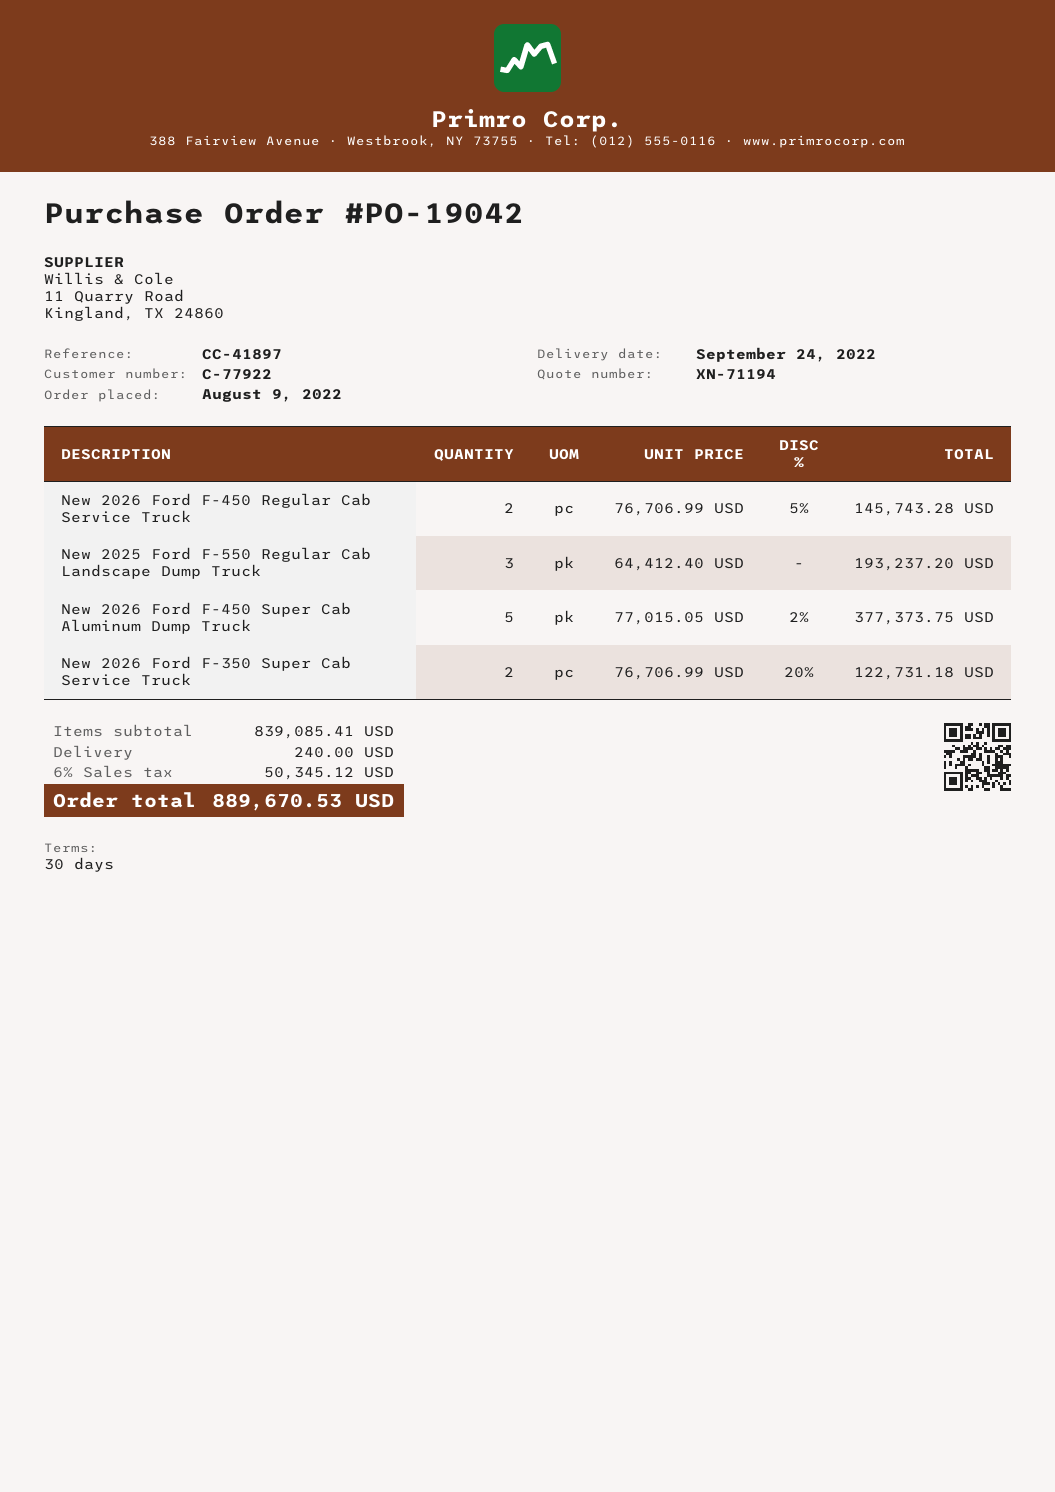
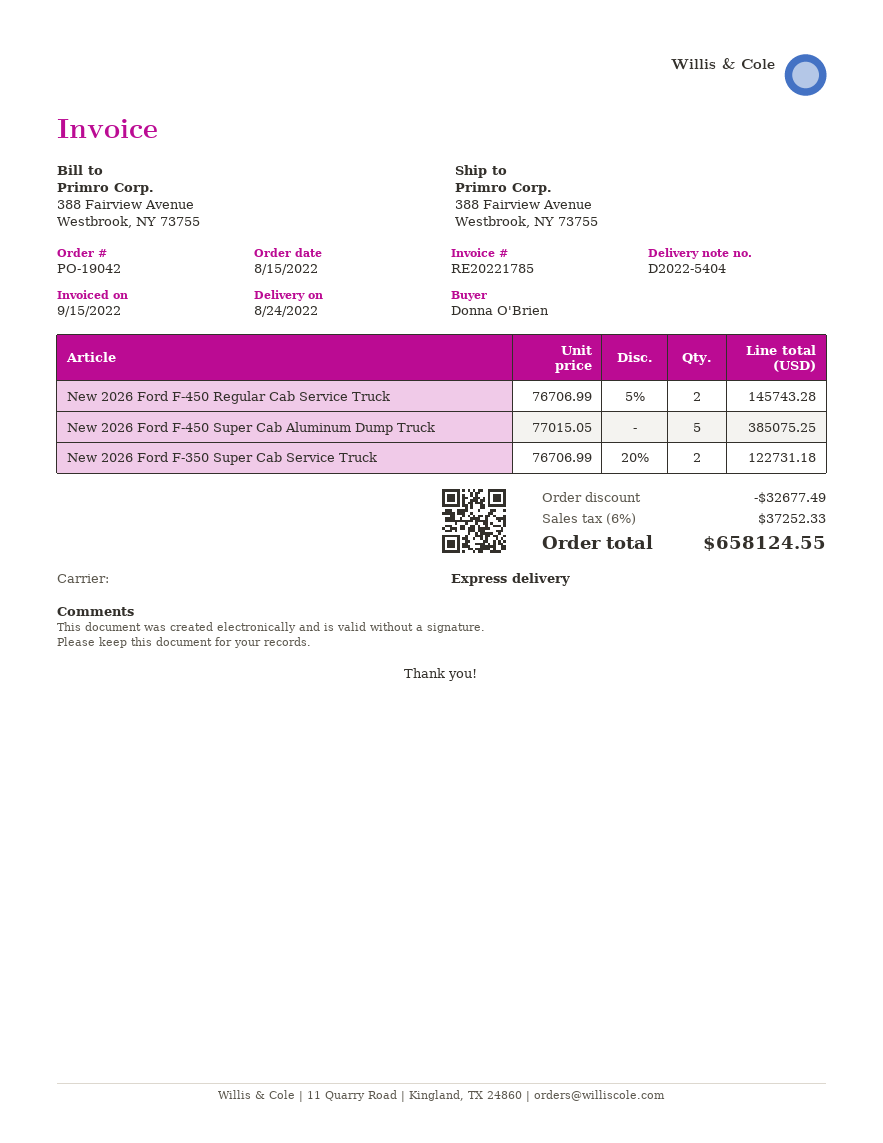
order date: 2022-08-09 -> 2022-08-15
delivery date: 2022-09-24 -> 2022-08-24
New 2025 Ford F-550 Regular Cab Landscape Dump Truck: 3 x 64412.40 = 193237.20 -> none
New 2026 Ford F-450 Super Cab Aluminum Dump Truck: 5 x 77015.05 - 2% = 377373.75 -> 5 x 77015.05 = 385075.25
discount: none -> 32677.49
shipping: 240.00 -> none
tax: 6% = 50345.12 -> 6% = 37252.33
total: 889670.53 -> 658124.55

